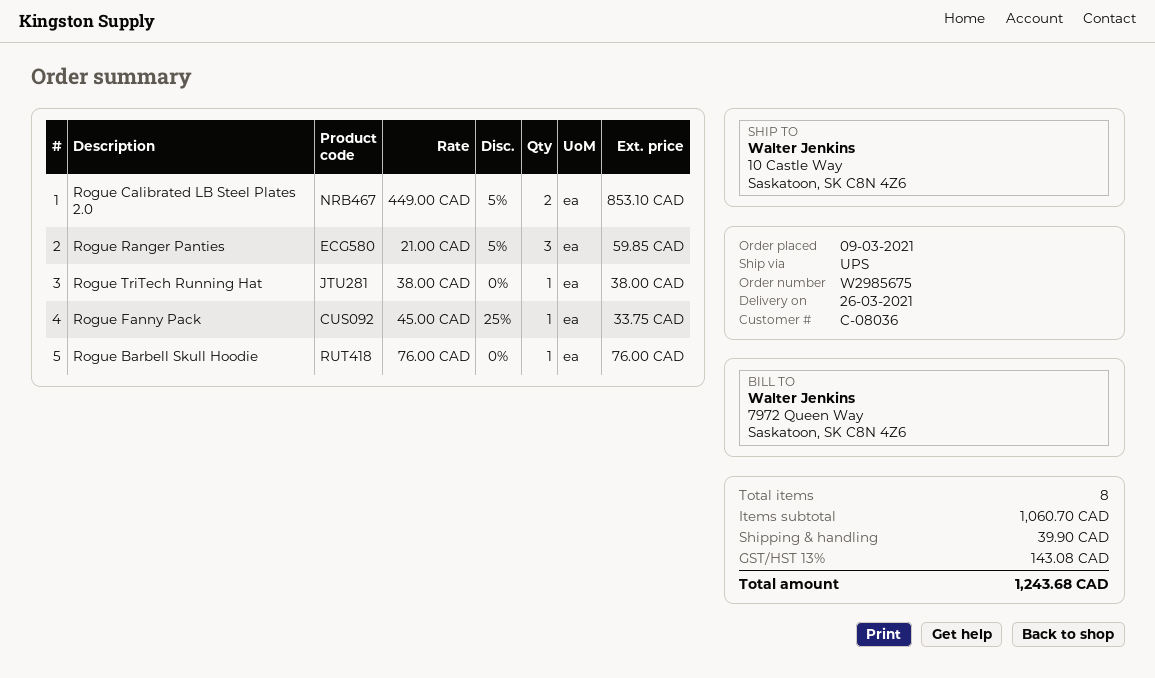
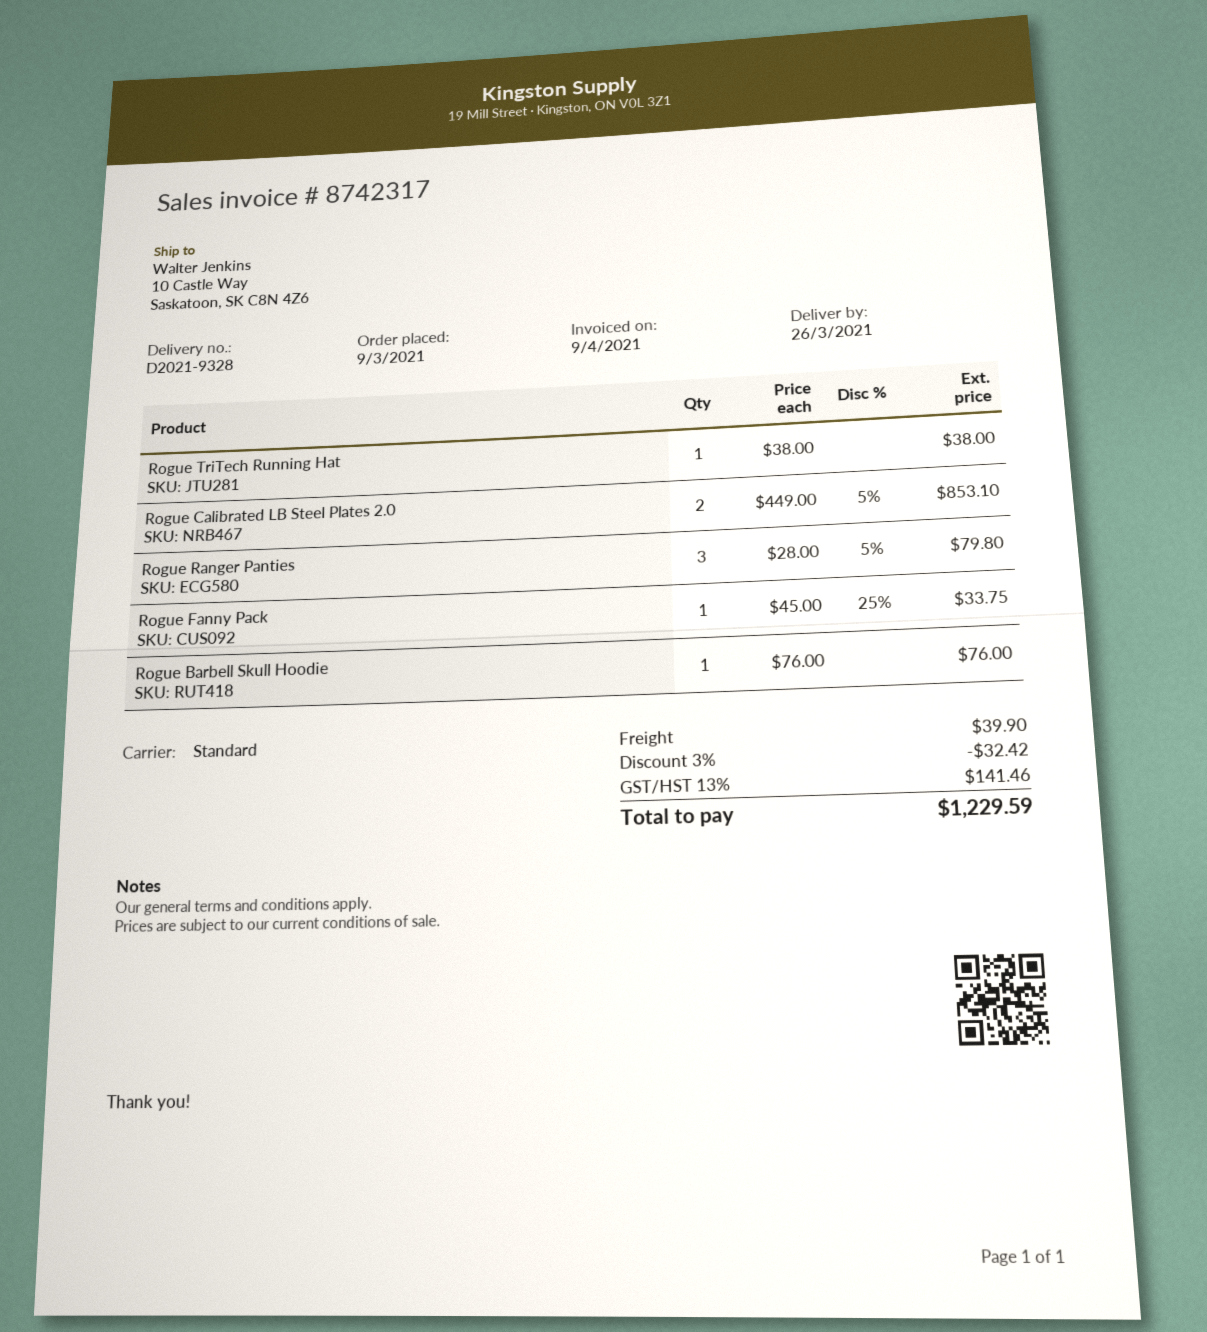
shipping method: UPS -> standard
Rogue Ranger Panties: 3 x 21.00 - 5% = 59.85 -> 3 x 28.00 - 5% = 79.80
discount: none -> 3% = 32.42
tax: 13% = 143.08 -> 13% = 141.46
total: 1243.68 -> 1229.59

